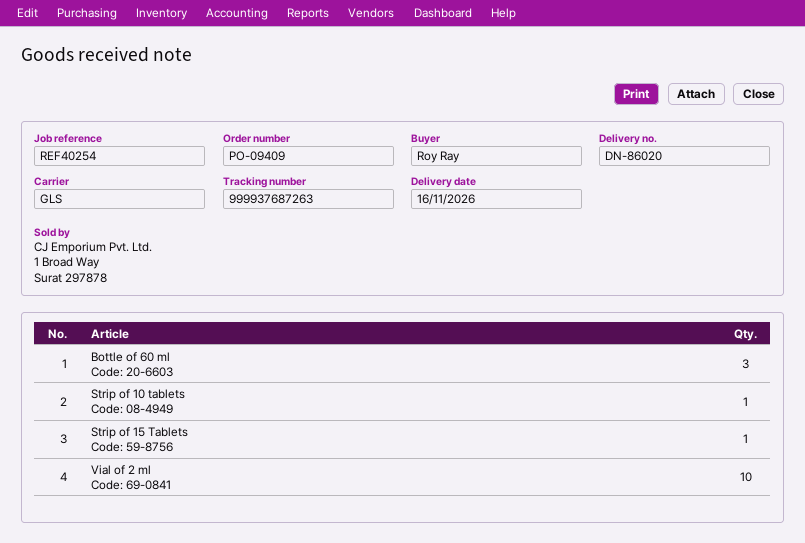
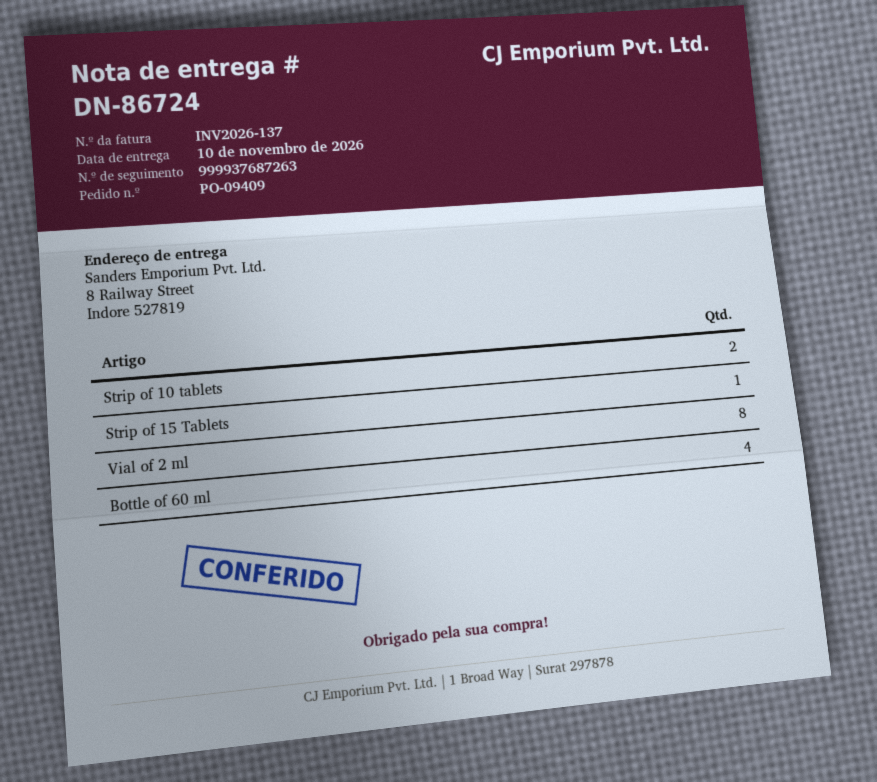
delivery note number: DN-86020 -> DN-86724
delivery date: 2026-11-16 -> 2026-11-10
Bottle of 60 ml: 3 -> 4
Strip of 10 tablets: 1 -> 2
Vial of 2 ml: 10 -> 8

